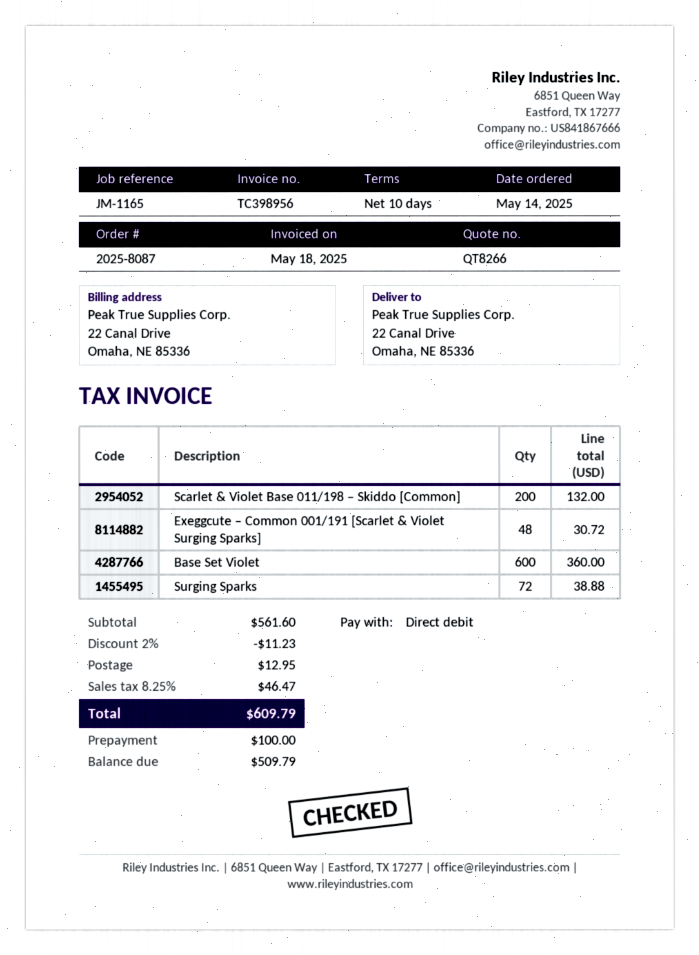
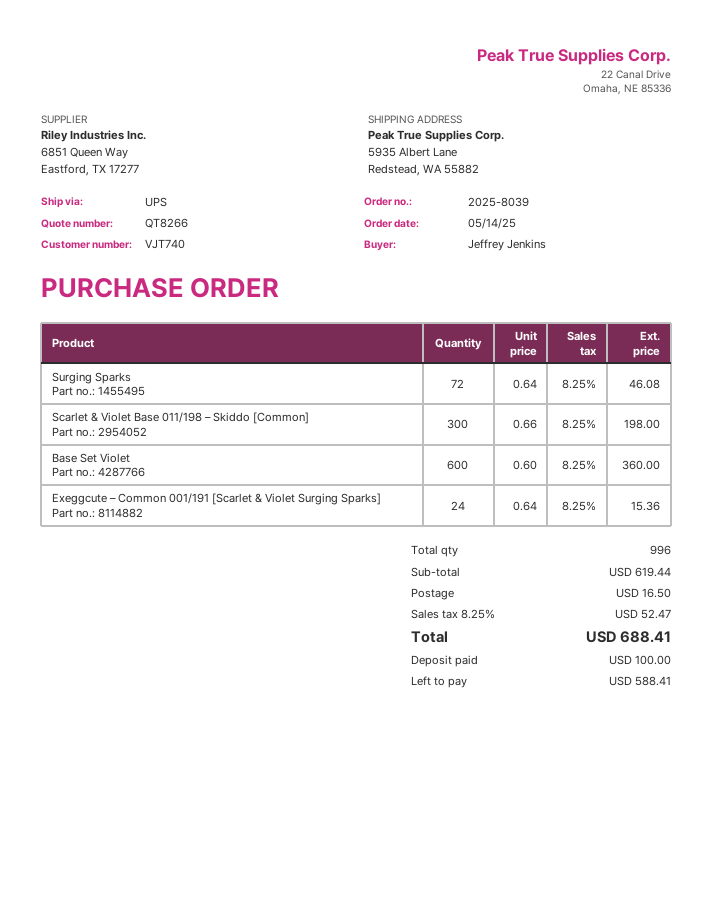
order number: 2025-8087 -> 2025-8039
ship to: 22 Canal Drive, Omaha, NE 85336 -> 5935 Albert Lane, Redstead, WA 55882
Scarlet & Violet Base 011/198 – Skiddo [Common]: 200 for 132.00 -> 300 for 198.00
Exeggcute – Common 001/191 [Scarlet & Violet Surging Sparks]: 48 for 30.72 -> 24 for 15.36
Surging Sparks: 72 for 38.88 -> 72 for 46.08
subtotal: 561.60 -> 619.44
discount: 2% = 11.23 -> none
shipping: 12.95 -> 16.50
tax: 8.25% = 46.47 -> 8.25% = 52.47
total: 609.79 -> 688.41
balance: 509.79 -> 588.41

